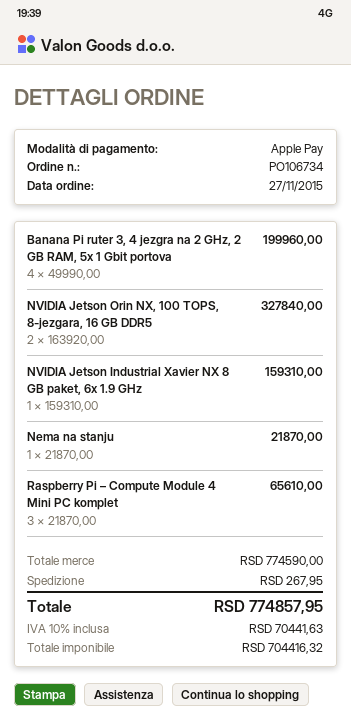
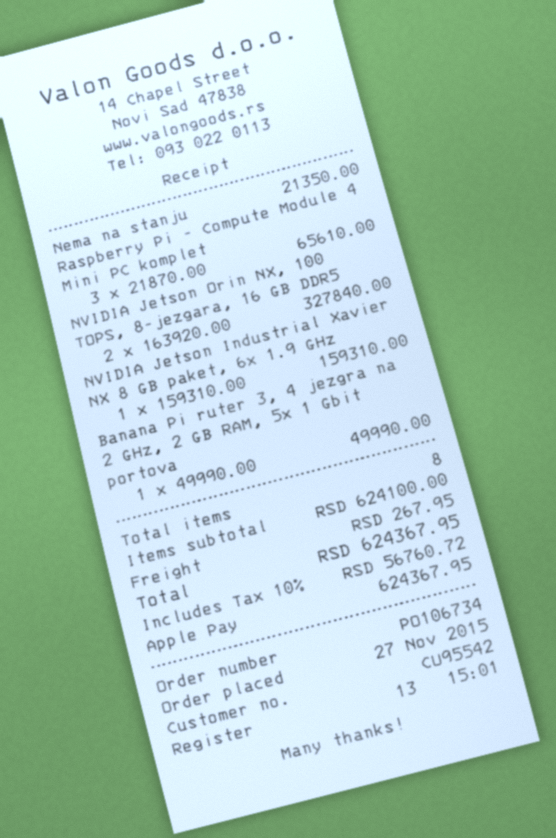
Banana Pi ruter 3, 4 jezgra na 2 GHz, 2 GB RAM, 5x 1 Gbit portova: 4 x 49990.00 = 199960.00 -> 1 x 49990.00 = 49990.00
Nema na stanju: 1 x 21870.00 = 21870.00 -> 1 x 21350.00 = 21350.00
subtotal: 774590.00 -> 624100.00
tax: 10% = 70441.63 -> 10% = 56760.72
total: 774857.95 -> 624367.95

